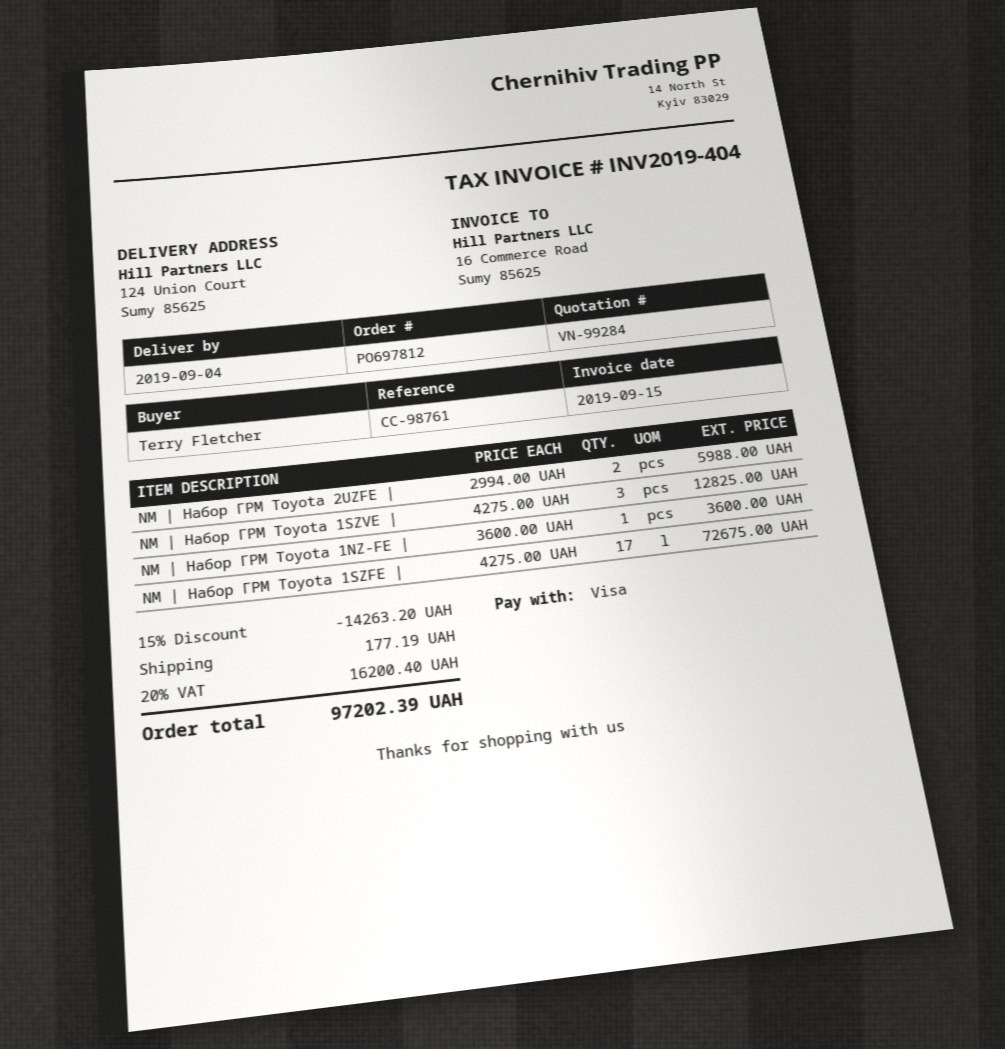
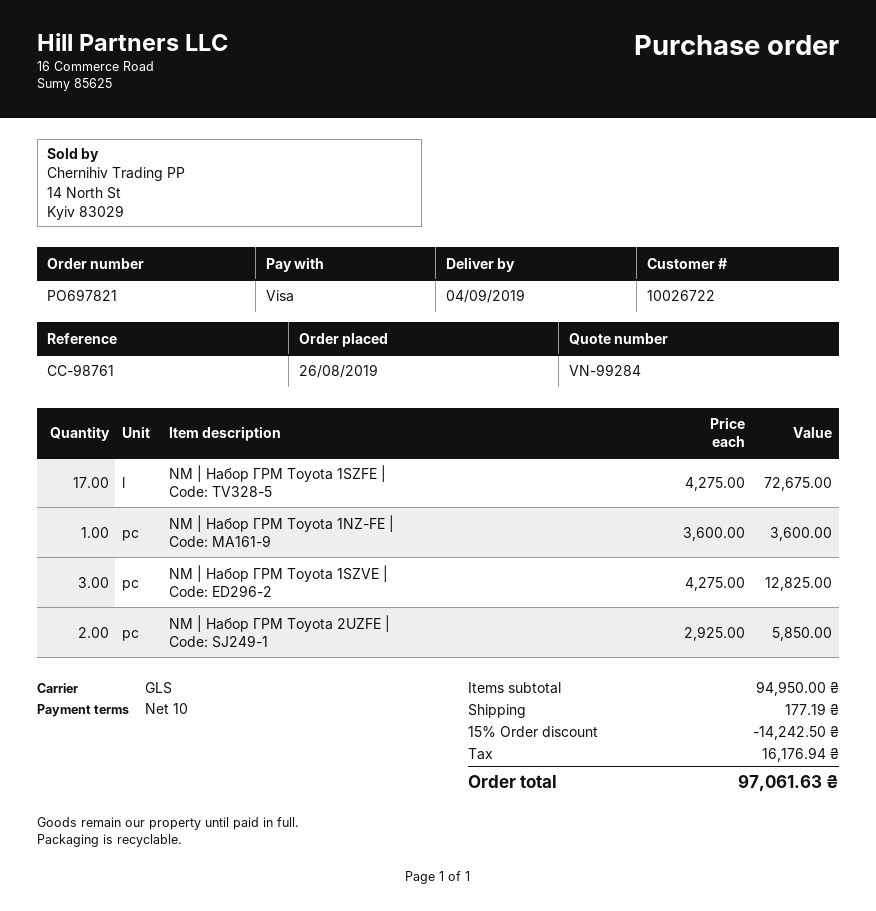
order number: PO697812 -> PO697821
NM | Набор ГРМ Toyota 2UZFE |: 2 x 2994.00 = 5988.00 -> 2 x 2925.00 = 5850.00
discount: 15% = 14263.20 -> 15% = 14242.50
tax: 16200.40 -> 16176.94
total: 97202.39 -> 97061.63

